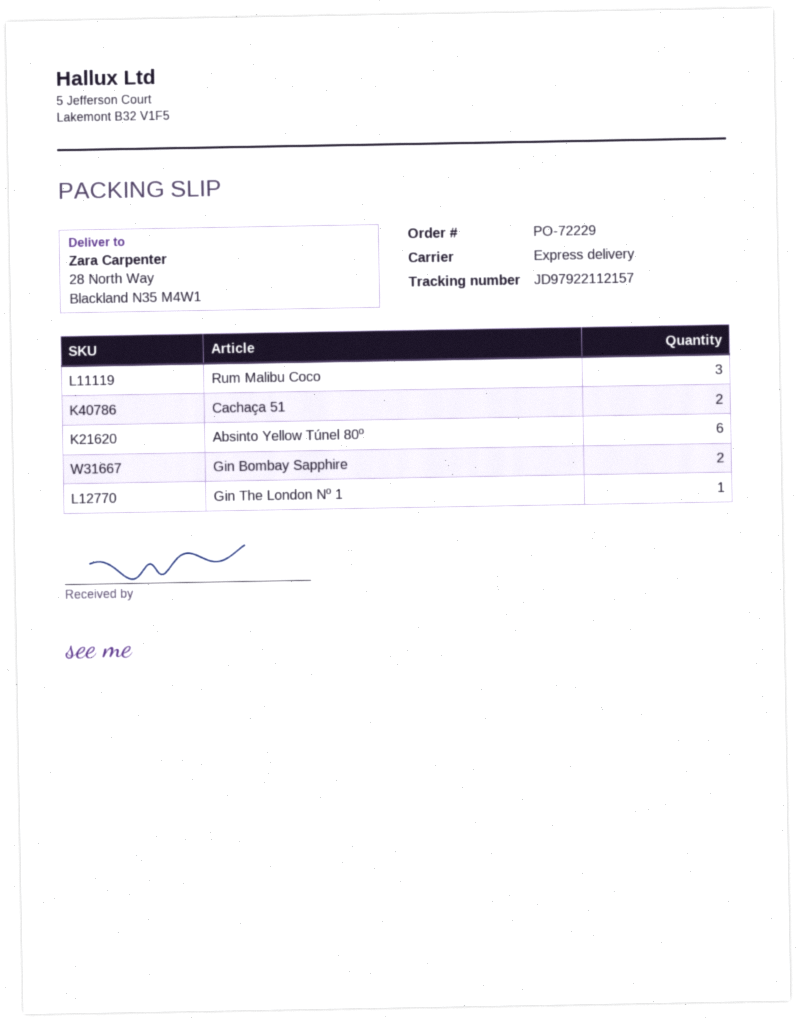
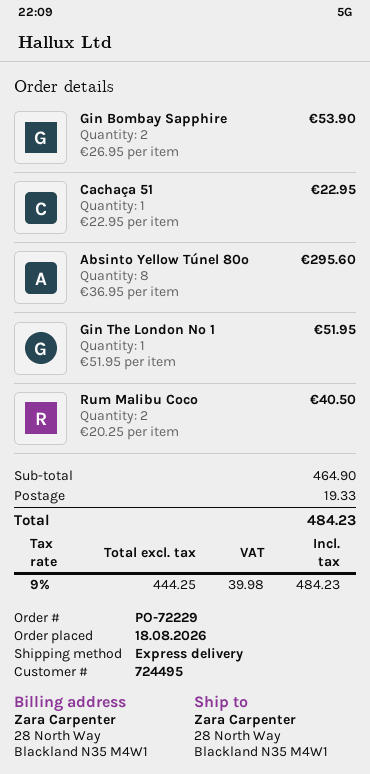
Rum Malibu Coco: 3 -> 2
Cachaça 51: 2 -> 1
Absinto Yellow Túnel 80º: 6 -> 8

